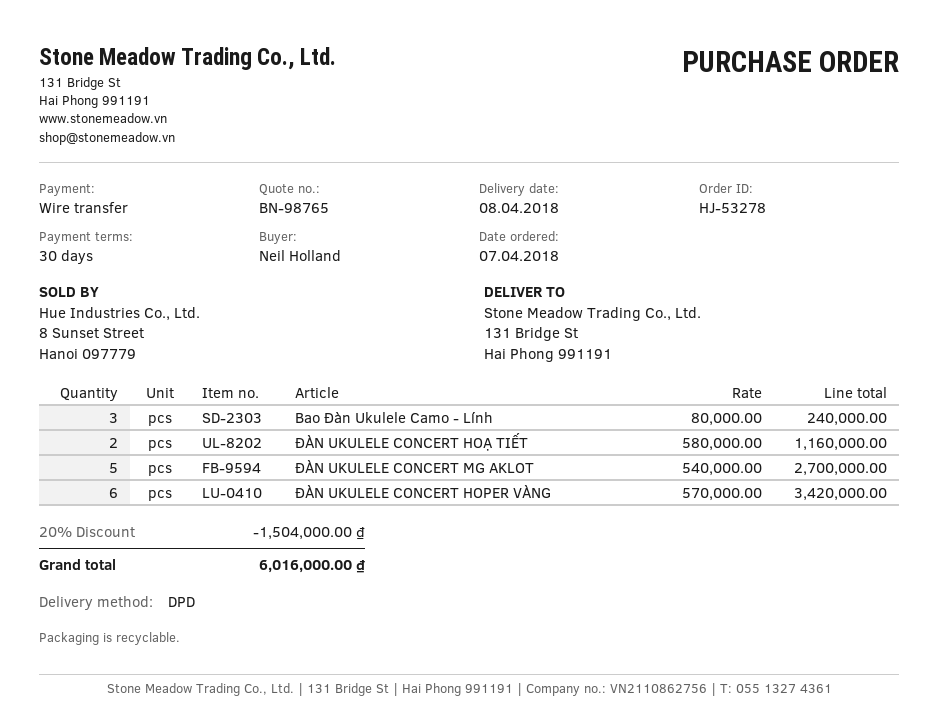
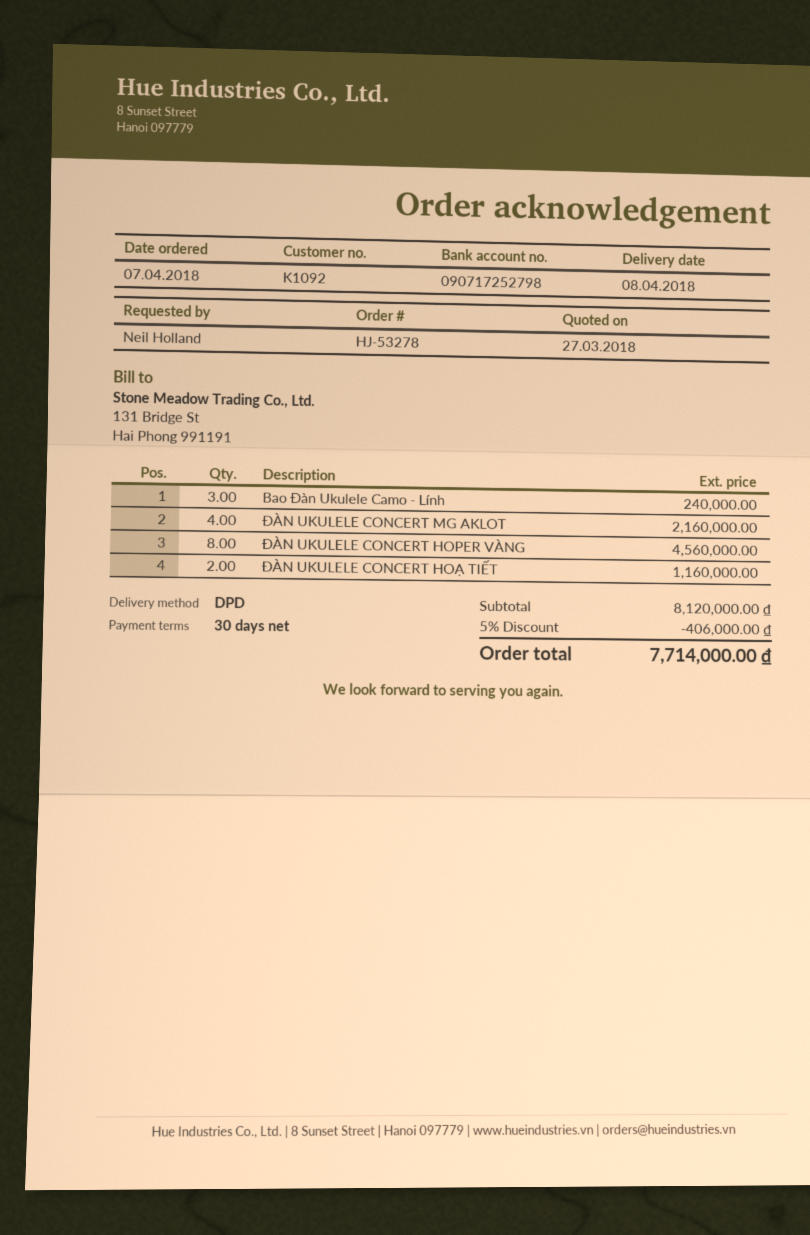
ĐÀN UKULELE CONCERT MG AKLOT: 5 for 2700000.00 -> 4 for 2160000.00
ĐÀN UKULELE CONCERT HOPER VÀNG: 6 for 3420000.00 -> 8 for 4560000.00
discount: 20% = 1504000.00 -> 5% = 406000.00
total: 6016000.00 -> 7714000.00

